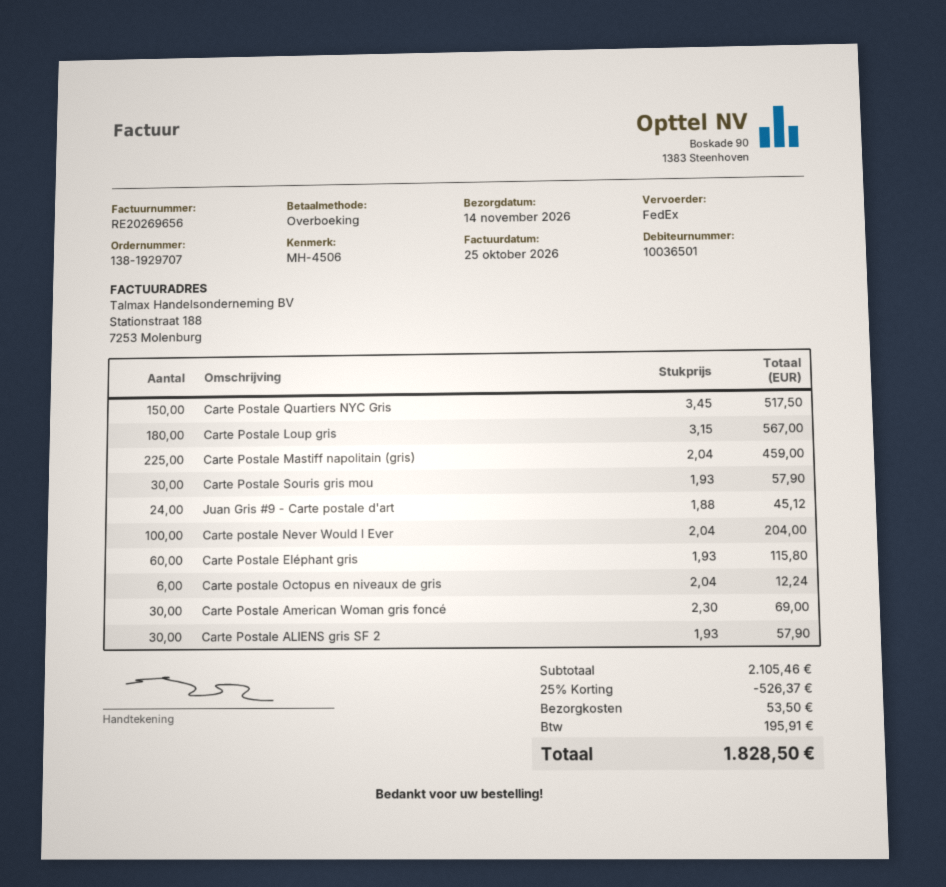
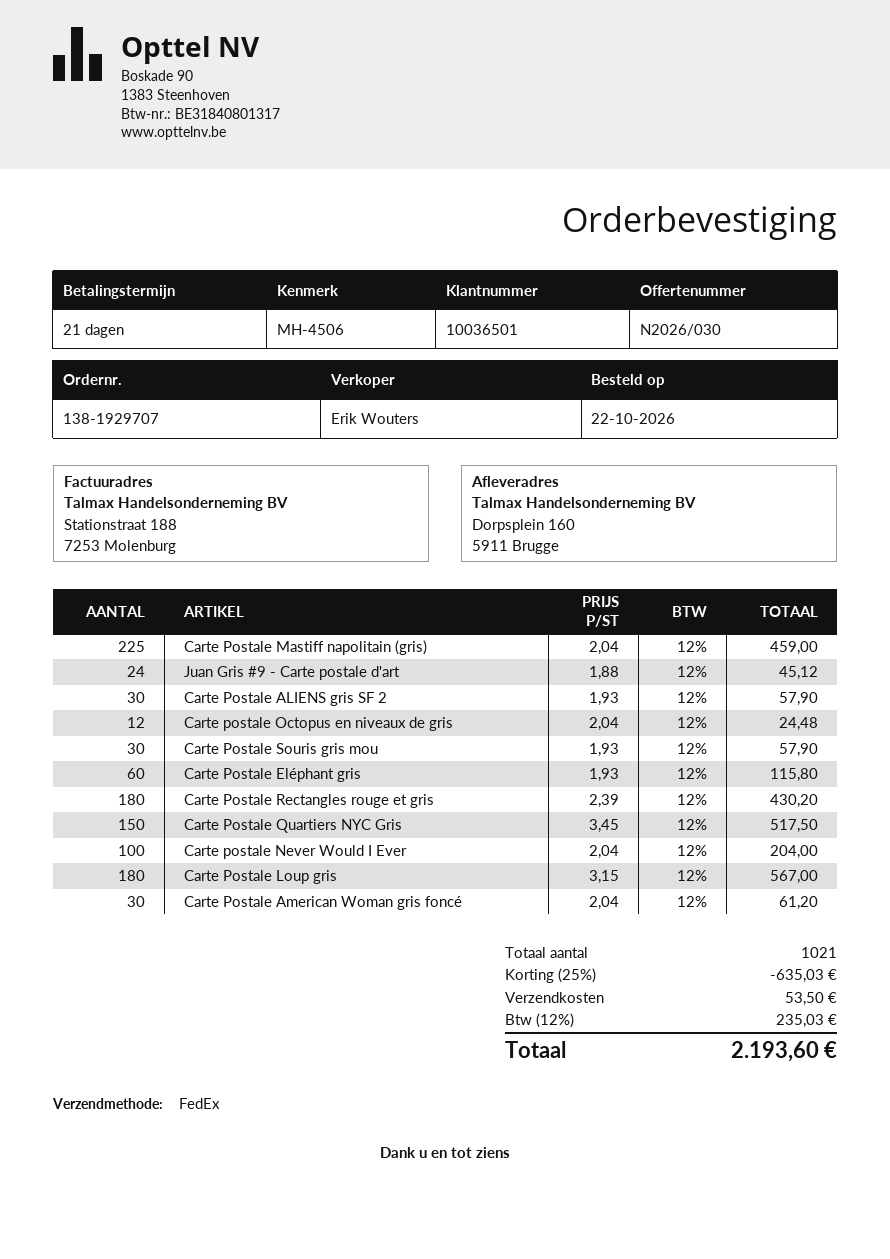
Carte postale Octopus en niveaux de gris: 6 x 2.04 = 12.24 -> 12 x 2.04 = 24.48
Carte Postale American Woman gris foncé: 30 x 2.30 = 69.00 -> 30 x 2.04 = 61.20
Carte Postale Rectangles rouge et gris: none -> 180 x 2.39 = 430.20
discount: 25% = 526.37 -> 25% = 635.03
tax: 195.91 -> 235.03
total: 1828.50 -> 2193.60

